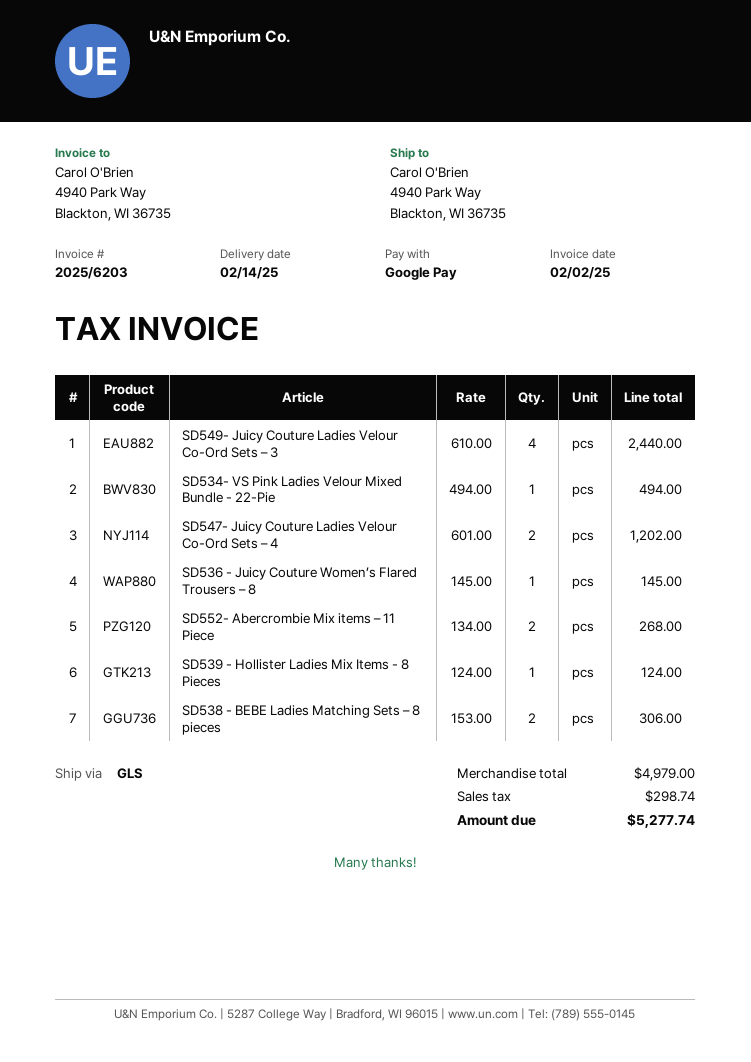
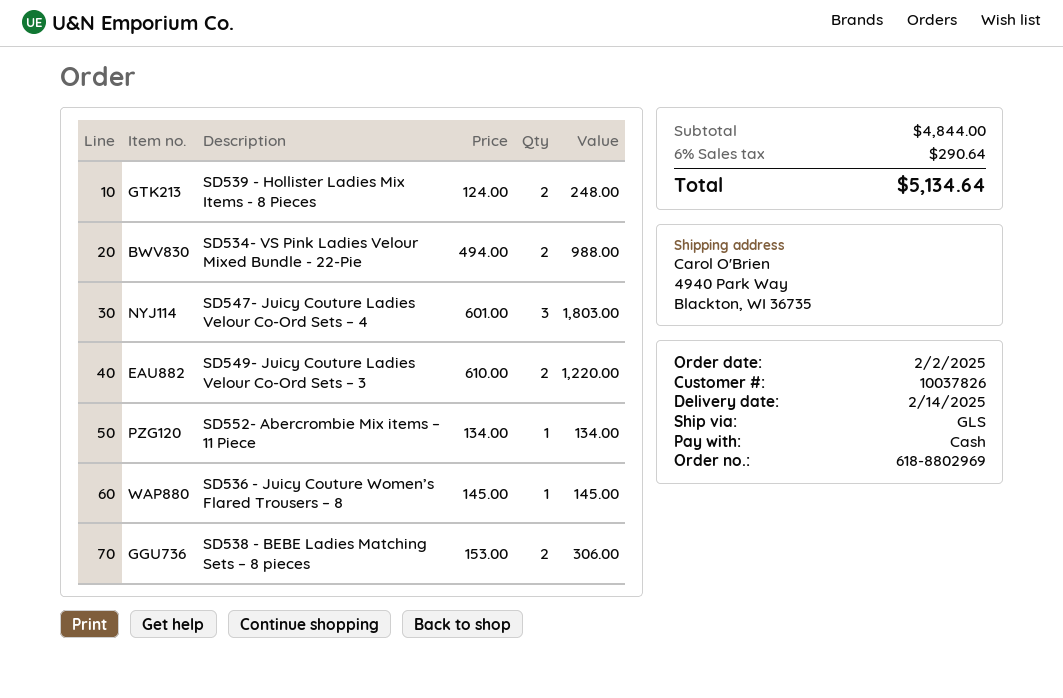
payment method: Google Pay -> cash
SD549- Juicy Couture Ladies Velour Co-Ord Sets – 3: 4 x 610.00 = 2440.00 -> 2 x 610.00 = 1220.00
SD534- VS Pink Ladies Velour Mixed Bundle - 22-Pie: 1 x 494.00 = 494.00 -> 2 x 494.00 = 988.00
SD547- Juicy Couture Ladies Velour Co-Ord Sets – 4: 2 x 601.00 = 1202.00 -> 3 x 601.00 = 1803.00
SD552- Abercrombie Mix items – 11 Piece: 2 x 134.00 = 268.00 -> 1 x 134.00 = 134.00
SD539 - Hollister Ladies Mix Items - 8 Pieces: 1 x 124.00 = 124.00 -> 2 x 124.00 = 248.00
subtotal: 4979.00 -> 4844.00
tax: 298.74 -> 290.64
total: 5277.74 -> 5134.64

